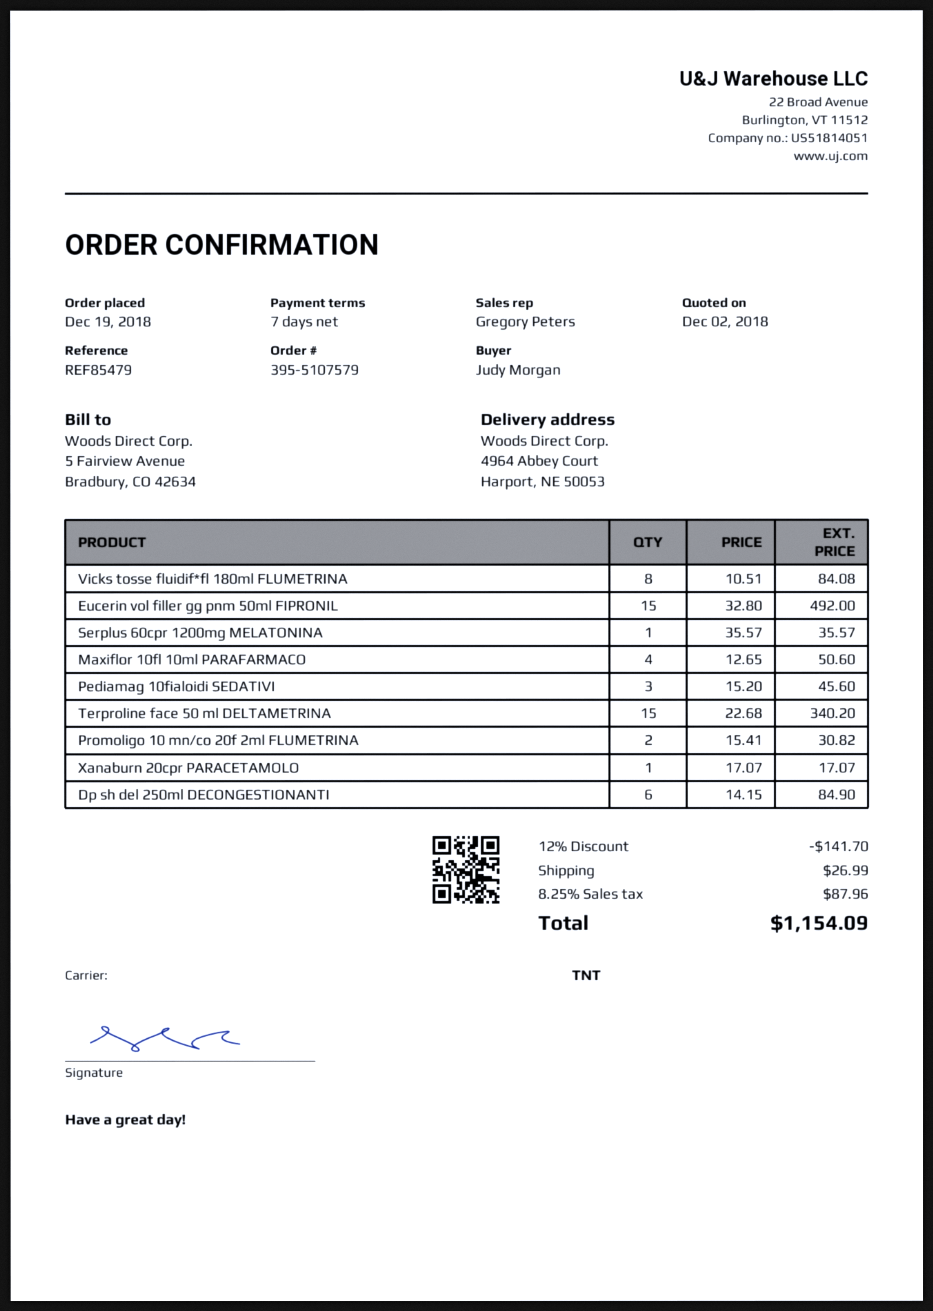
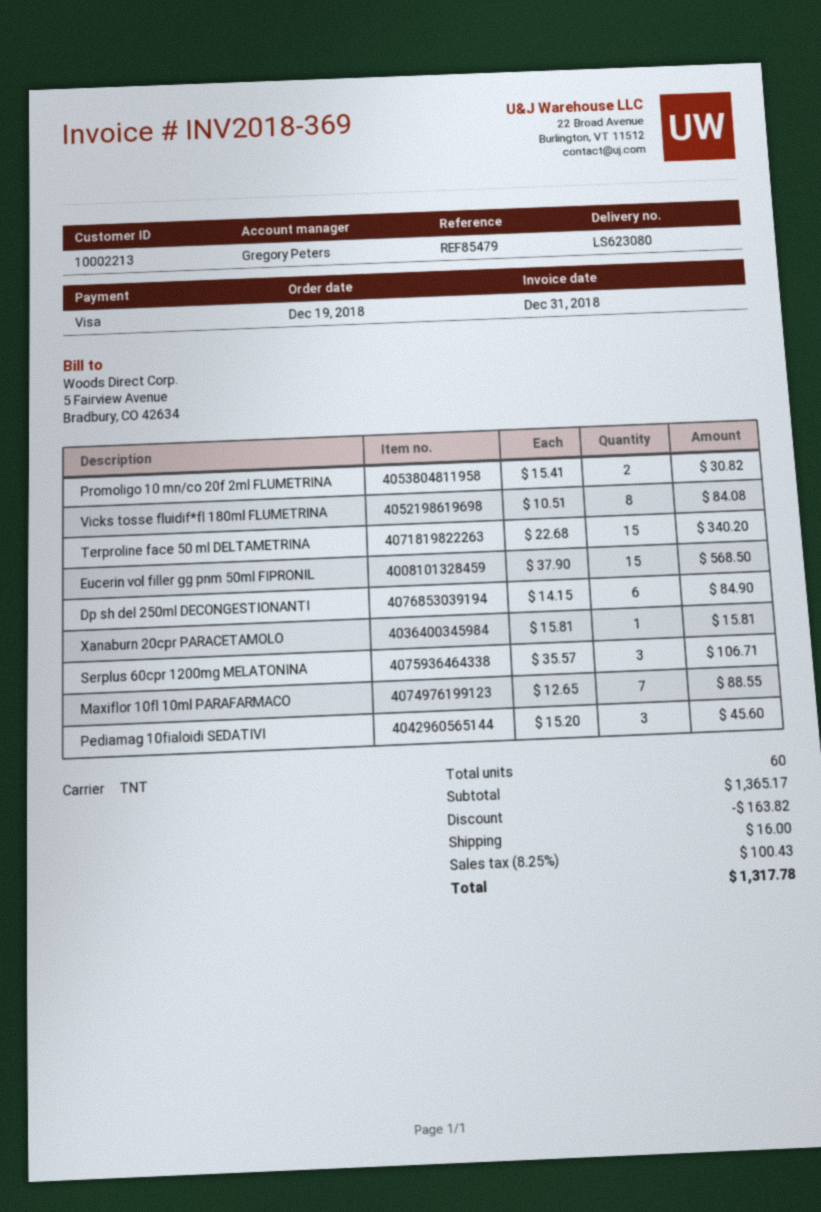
Eucerin vol filler gg pnm 50ml FIPRONIL: 15 x 32.80 = 492.00 -> 15 x 37.90 = 568.50
Serplus 60cpr 1200mg MELATONINA: 1 x 35.57 = 35.57 -> 3 x 35.57 = 106.71
Maxiflor 10fl 10ml PARAFARMACO: 4 x 12.65 = 50.60 -> 7 x 12.65 = 88.55
Xanaburn 20cpr PARACETAMOLO: 1 x 17.07 = 17.07 -> 1 x 15.81 = 15.81
discount: 141.70 -> 163.82
shipping: 26.99 -> 16.00
tax: 8.25% = 87.96 -> 8.25% = 100.43
total: 1154.09 -> 1317.78

